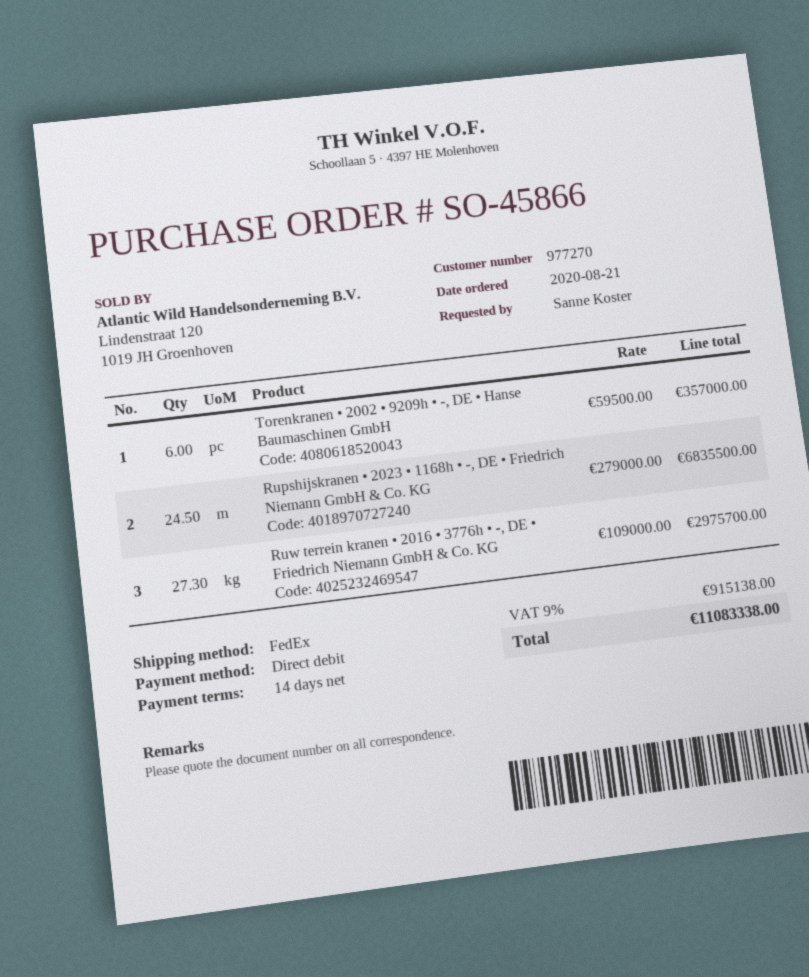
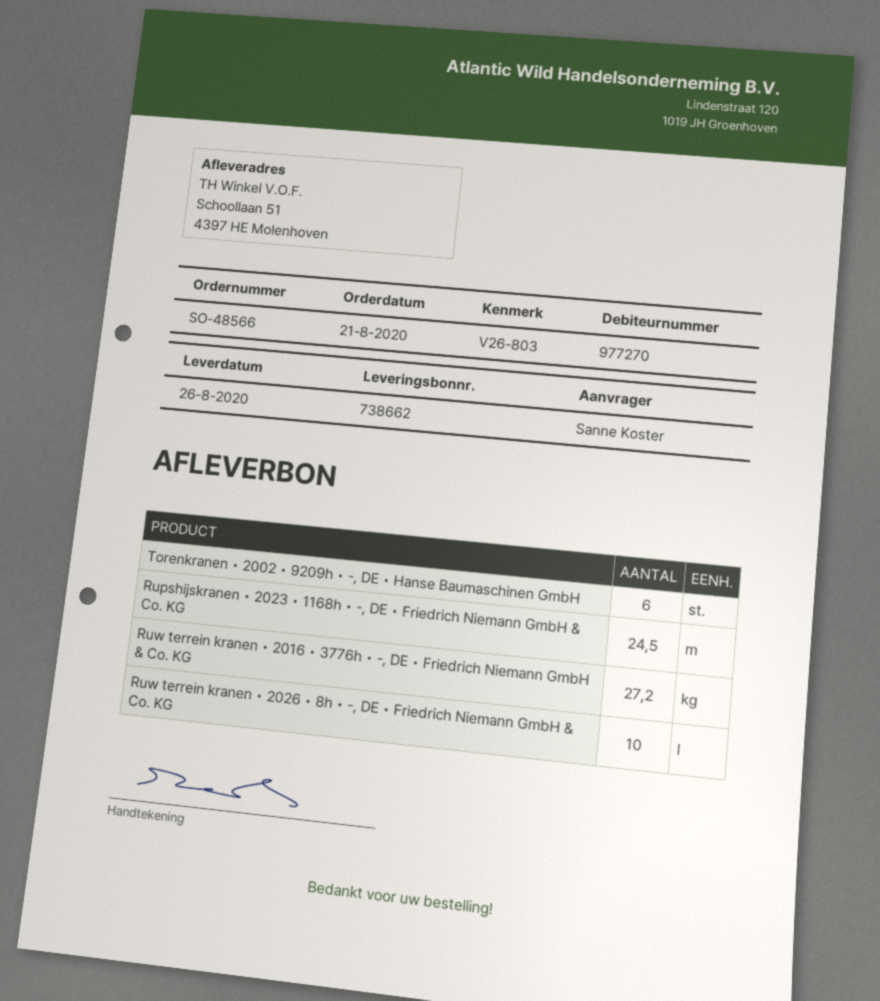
order number: SO-45866 -> SO-48566
Ruw terrein kranen • 2016 • 3776h • -, DE • Friedrich Niemann GmbH & Co. KG: 27.3 -> 27.2
Ruw terrein kranen • 2026 • 8h • -, DE • Friedrich Niemann GmbH & Co. KG: none -> 10

